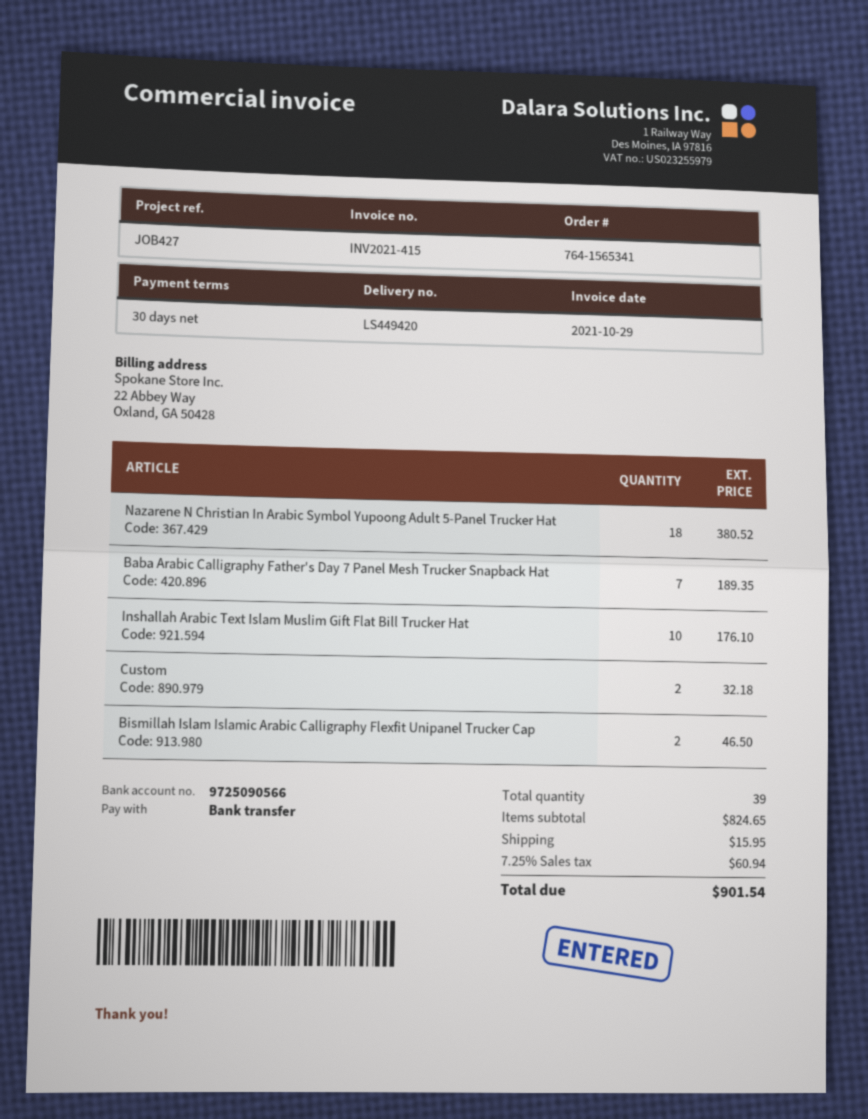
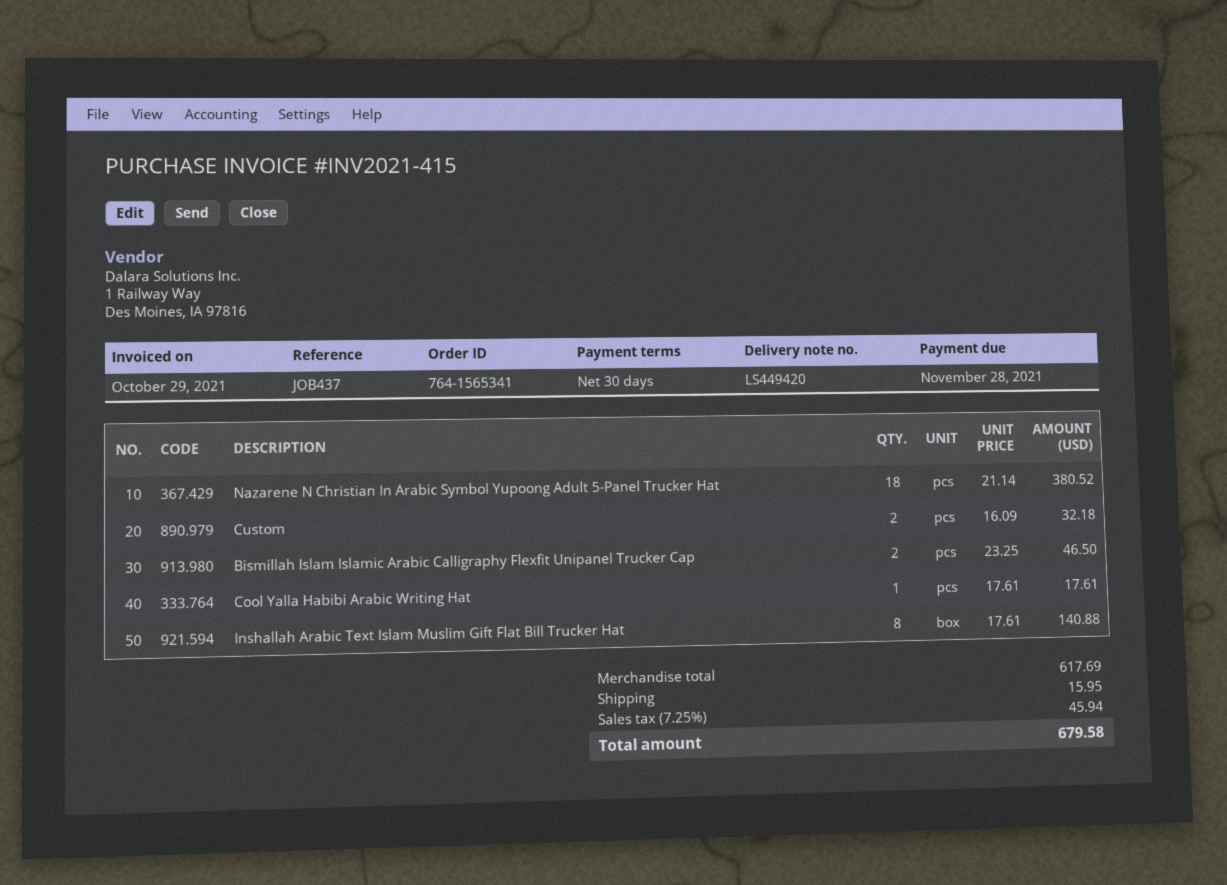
reference: JOB427 -> JOB437
Baba Arabic Calligraphy Father's Day 7 Panel Mesh Trucker Snapback Hat: 7 for 189.35 -> none
Inshallah Arabic Text Islam Muslim Gift Flat Bill Trucker Hat: 10 for 176.10 -> 8 for 140.88
Cool Yalla Habibi Arabic Writing Hat: none -> 1 for 17.61
subtotal: 824.65 -> 617.69
tax: 7.25% = 60.94 -> 7.25% = 45.94
total: 901.54 -> 679.58

